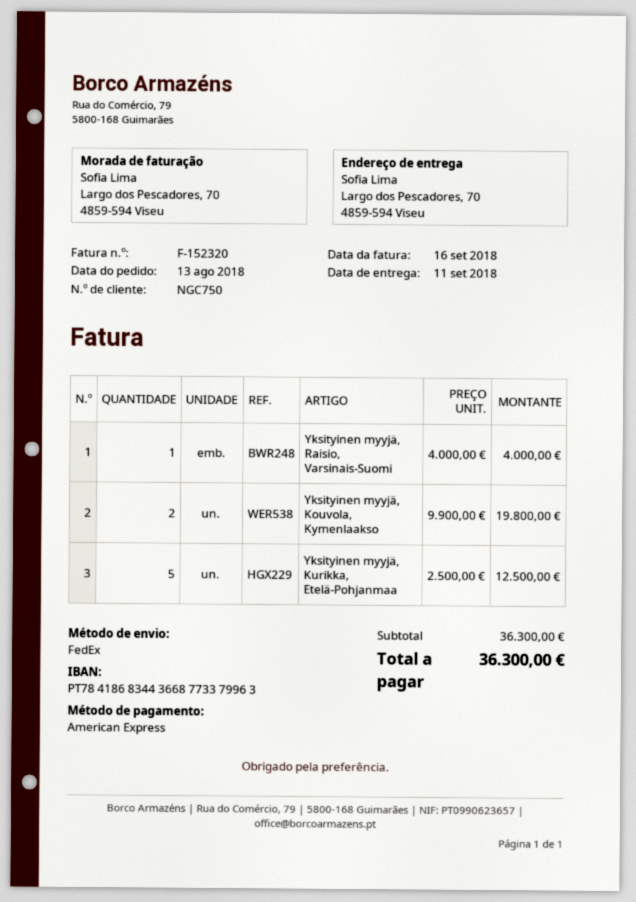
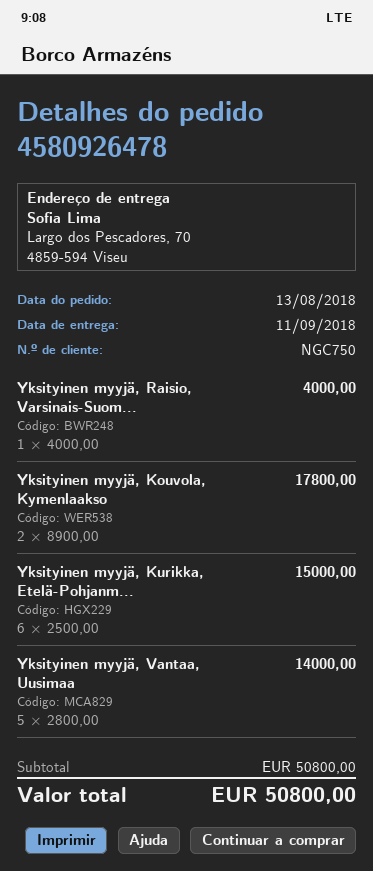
Yksityinen myyjä, Kouvola, Kymenlaakso: 2 x 9900.00 = 19800.00 -> 2 x 8900.00 = 17800.00
Yksityinen myyjä, Kurikka, Etelä-Pohjanmaa: 5 x 2500.00 = 12500.00 -> 6 x 2500.00 = 15000.00
Yksityinen myyjä, Vantaa, Uusimaa: none -> 5 x 2800.00 = 14000.00
subtotal: 36300.00 -> 50800.00
total: 36300.00 -> 50800.00

